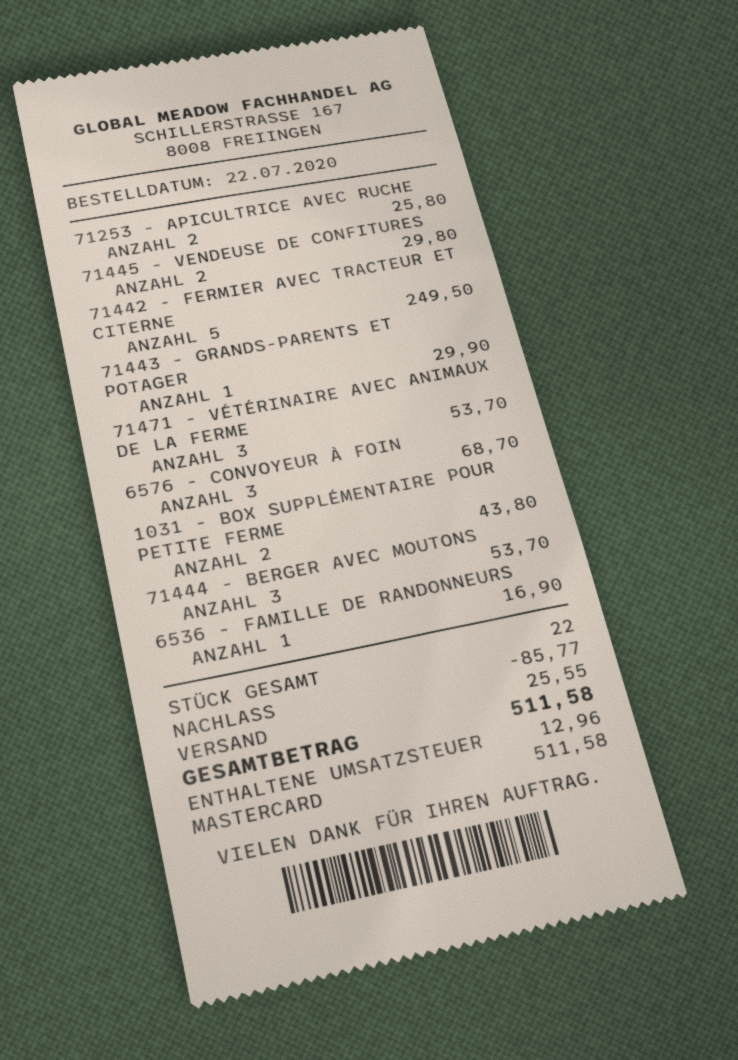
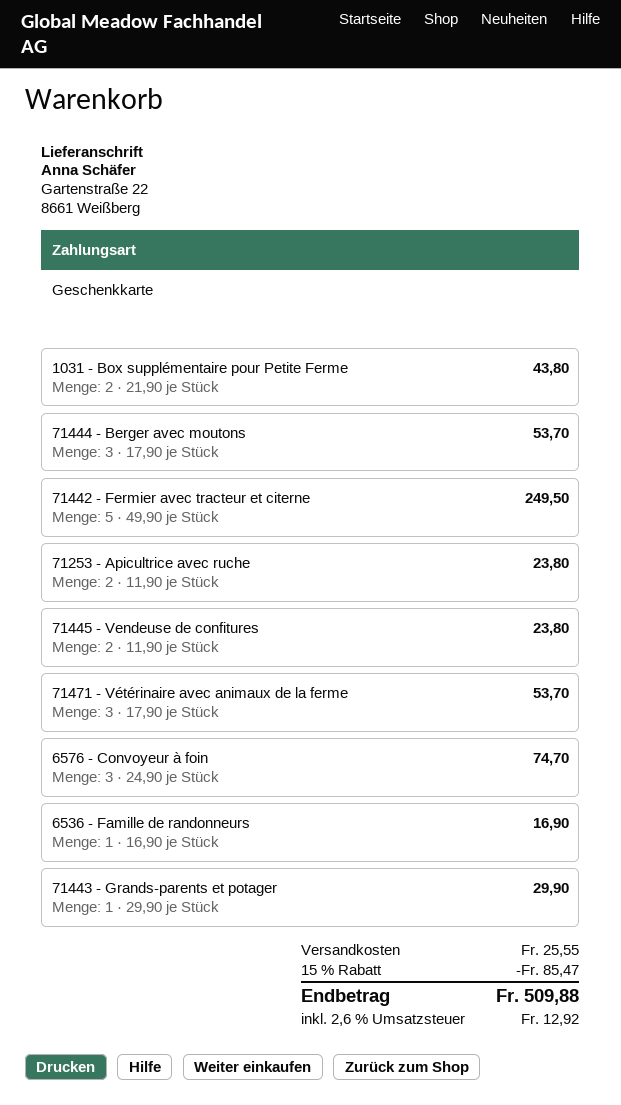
payment method: Mastercard -> gift card
71253 - APICULTRICE AVEC RUCHE: 2 for 25.80 -> 2 for 23.80
71445 - VENDEUSE DE CONFITURES: 2 for 29.80 -> 2 for 23.80
6576 - CONVOYEUR À FOIN: 3 for 68.70 -> 3 for 74.70
discount: 85.77 -> 85.47
tax: 12.96 -> 12.92
total: 511.58 -> 509.88

